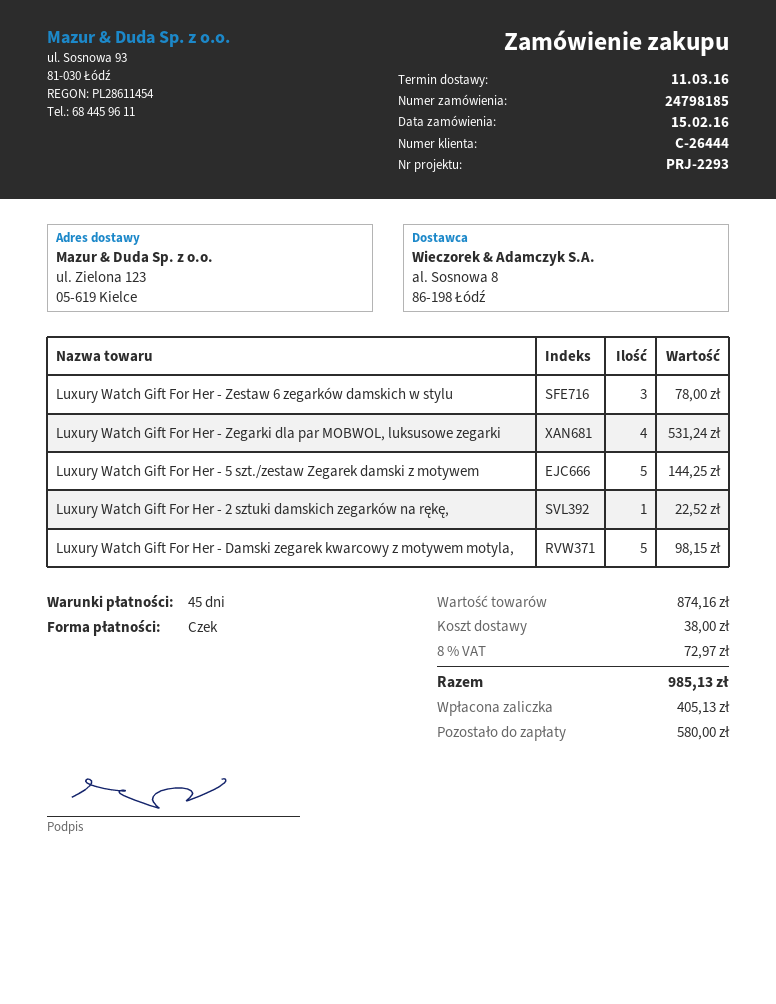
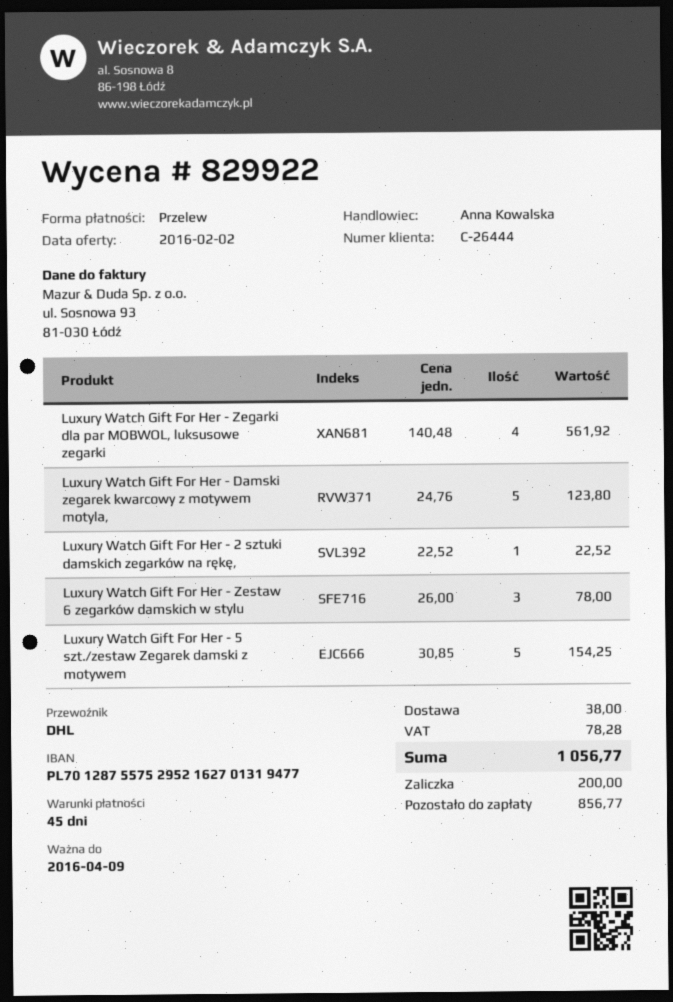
payment method: cheque -> bank transfer
Luxury Watch Gift For Her - Zegarki dla par MOBWOL, luksusowe zegarki: 4 for 531.24 -> 4 for 561.92
Luxury Watch Gift For Her - 5 szt./zestaw Zegarek damski z motywem: 5 for 144.25 -> 5 for 154.25
Luxury Watch Gift For Her - Damski zegarek kwarcowy z motywem motyla,: 5 for 98.15 -> 5 for 123.80
tax: 72.97 -> 78.28
total: 985.13 -> 1056.77
deposit: 405.13 -> 200.00
balance: 580.00 -> 856.77

